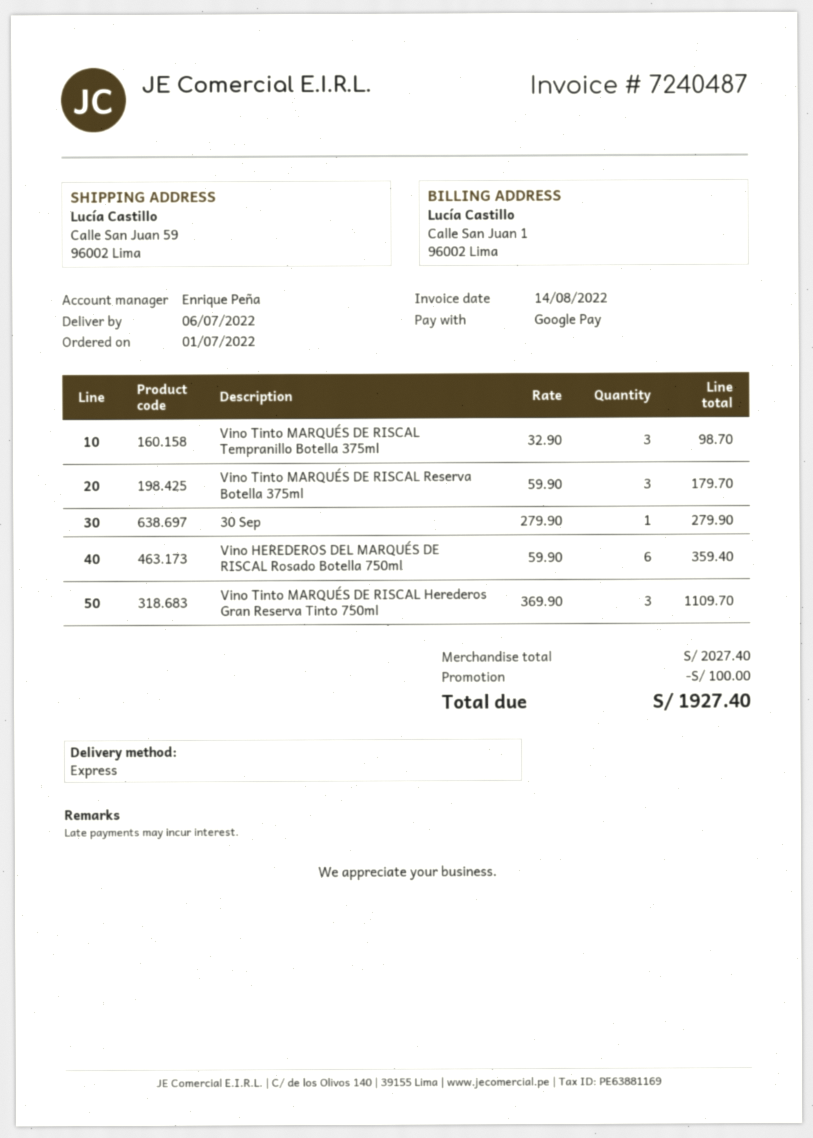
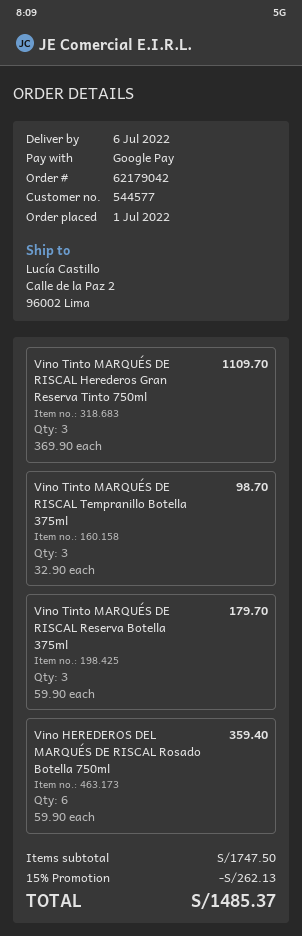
ship to: Calle San Juan 59, 96002 Lima -> Calle de la Paz 2, 96002 Lima
30 Sep: 1 x 279.90 = 279.90 -> none
subtotal: 2027.40 -> 1747.50
discount: 100.00 -> 262.13
total: 1927.40 -> 1485.37

